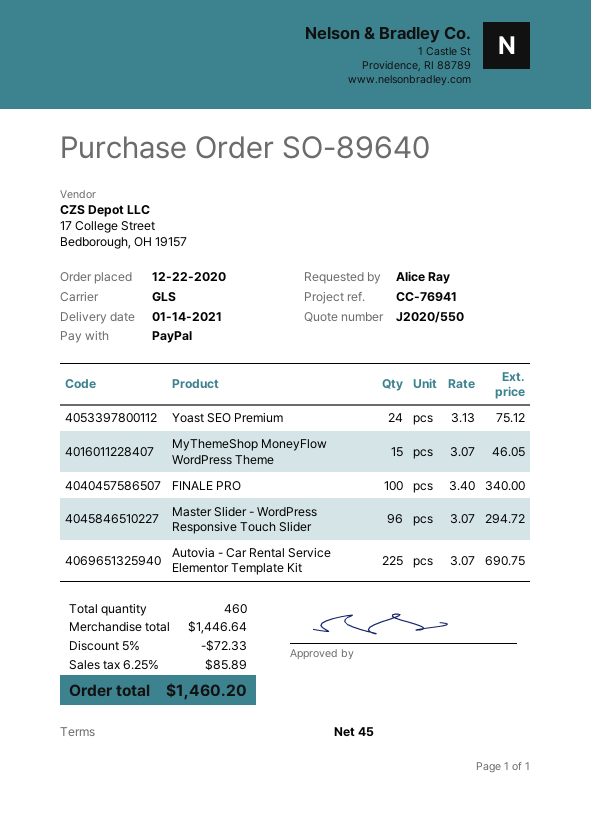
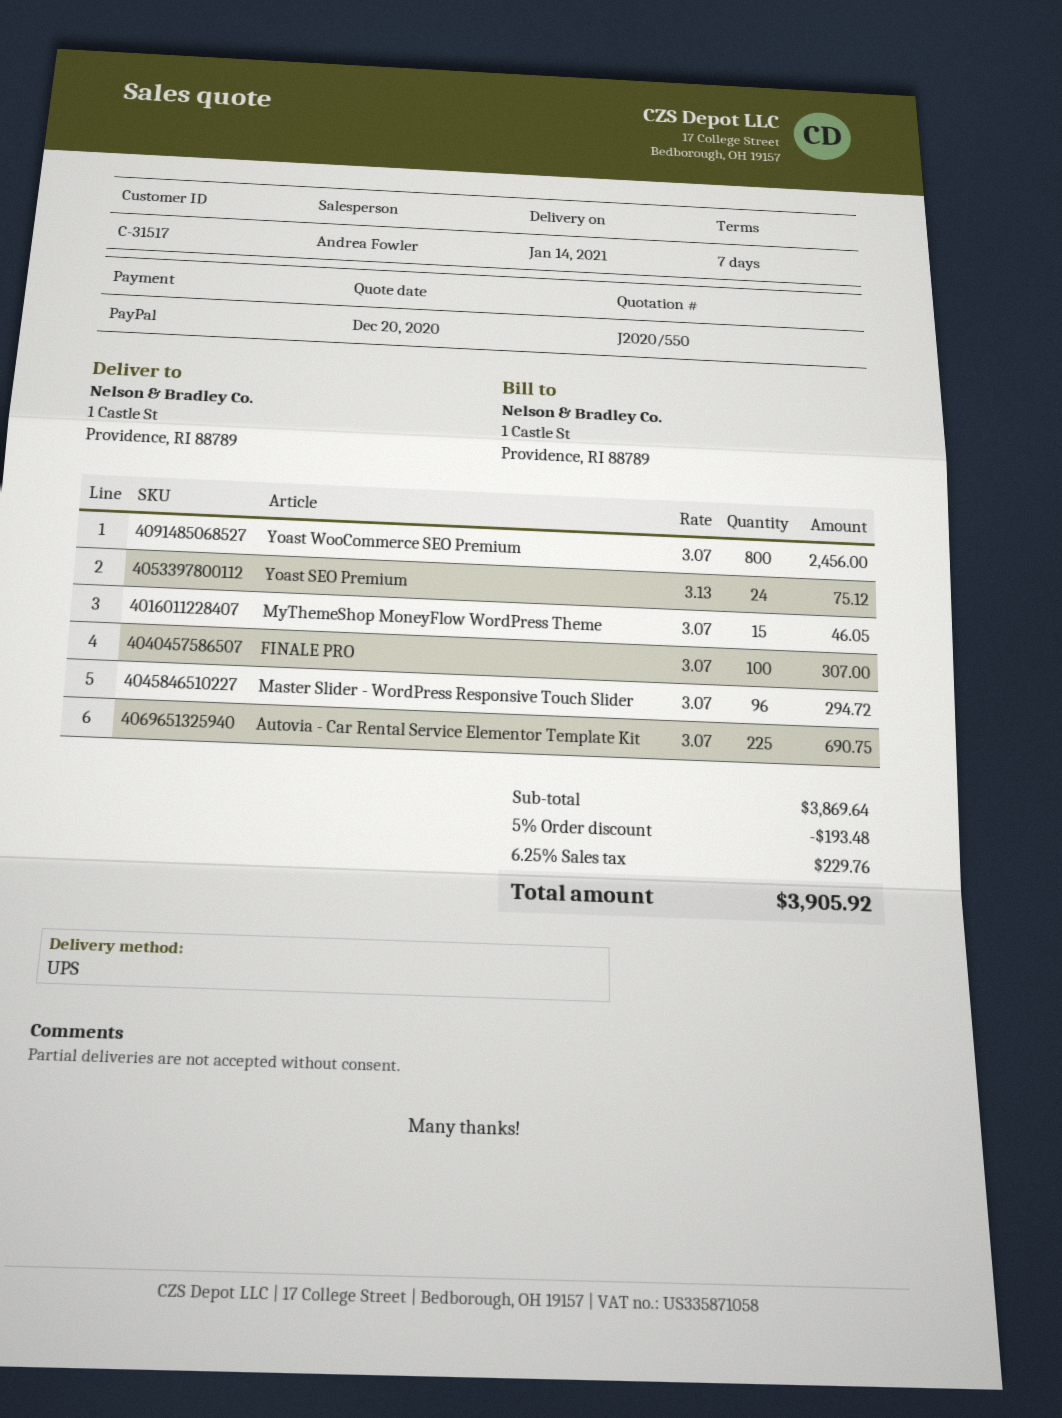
payment terms: 45 days -> 7 days
shipping method: GLS -> UPS
FINALE PRO: 100 x 3.40 = 340.00 -> 100 x 3.07 = 307.00
Yoast WooCommerce SEO Premium: none -> 800 x 3.07 = 2456.00
subtotal: 1446.64 -> 3869.64
discount: 5% = 72.33 -> 5% = 193.48
tax: 6.25% = 85.89 -> 6.25% = 229.76
total: 1460.20 -> 3905.92

